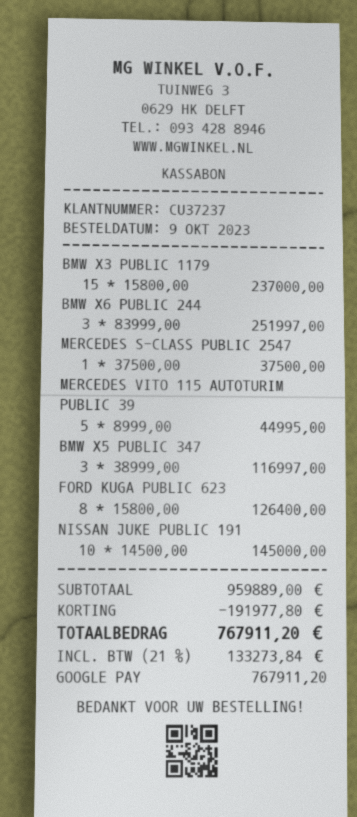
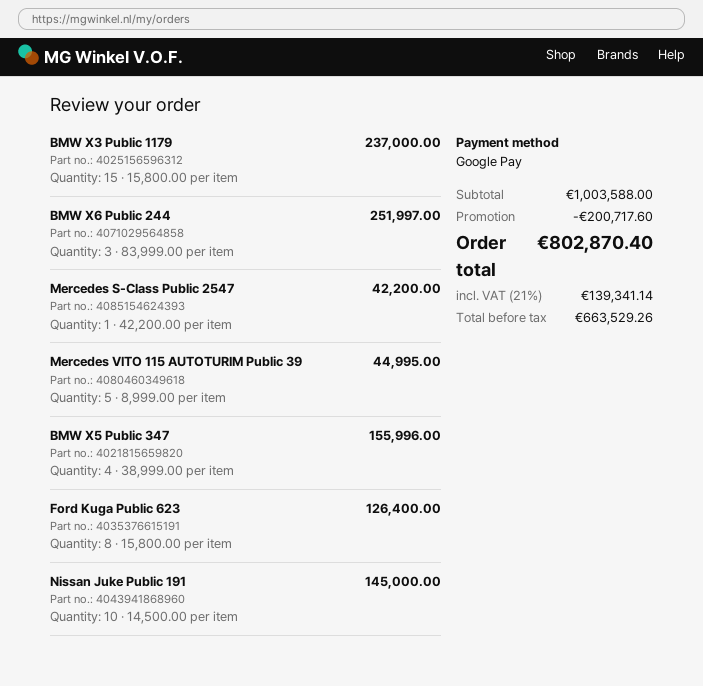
MERCEDES S-CLASS PUBLIC 2547: 1 x 37500.00 = 37500.00 -> 1 x 42200.00 = 42200.00
BMW X5 PUBLIC 347: 3 x 38999.00 = 116997.00 -> 4 x 38999.00 = 155996.00
subtotal: 959889.00 -> 1003588.00
discount: 191977.80 -> 200717.60
tax: 21% = 133273.84 -> 21% = 139341.14
total: 767911.20 -> 802870.40

